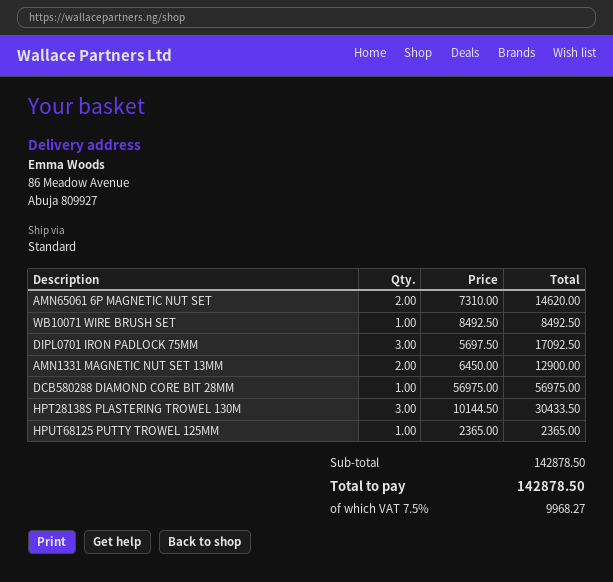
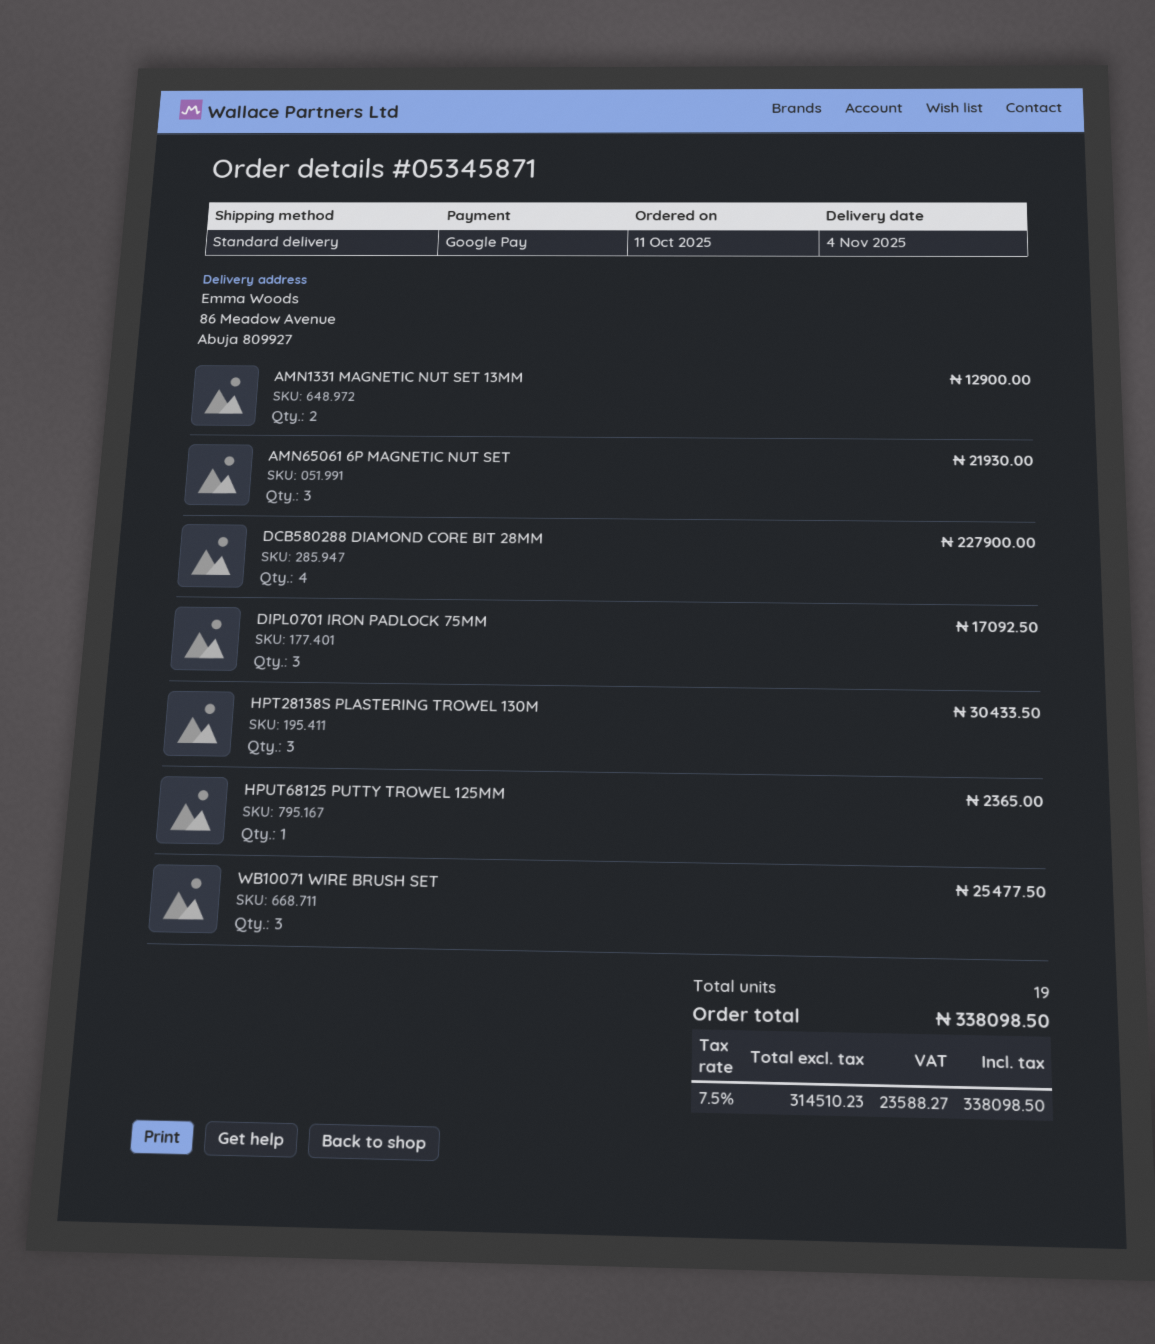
AMN65061 6P MAGNETIC NUT SET: 2 for 14620.00 -> 3 for 21930.00
WB10071 WIRE BRUSH SET: 1 for 8492.50 -> 3 for 25477.50
DCB580288 DIAMOND CORE BIT 28MM: 1 for 56975.00 -> 4 for 227900.00
tax: 7.5% = 9968.27 -> 7.5% = 23588.27
total: 142878.50 -> 338098.50

